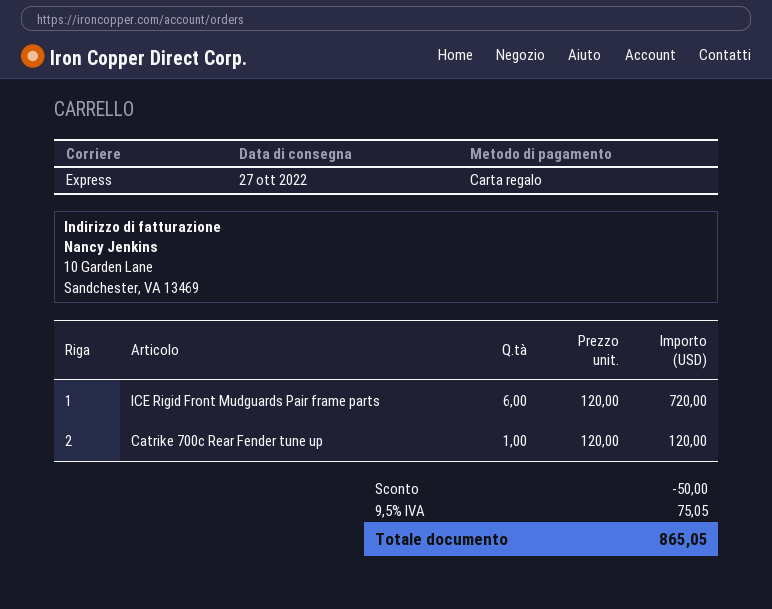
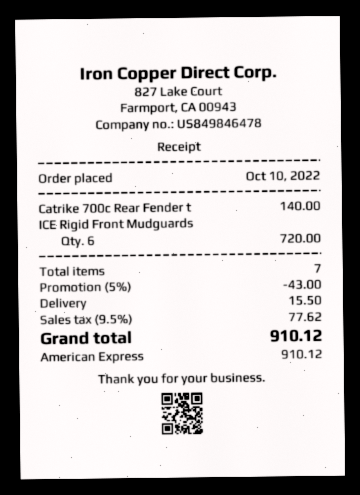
payment method: gift card -> American Express
Catrike 700c Rear Fender tune up: 1 for 120.00 -> 1 for 140.00
discount: 50.00 -> 43.00
shipping: none -> 15.50
tax: 9.5% = 75.05 -> 9.5% = 77.62
total: 865.05 -> 910.12

